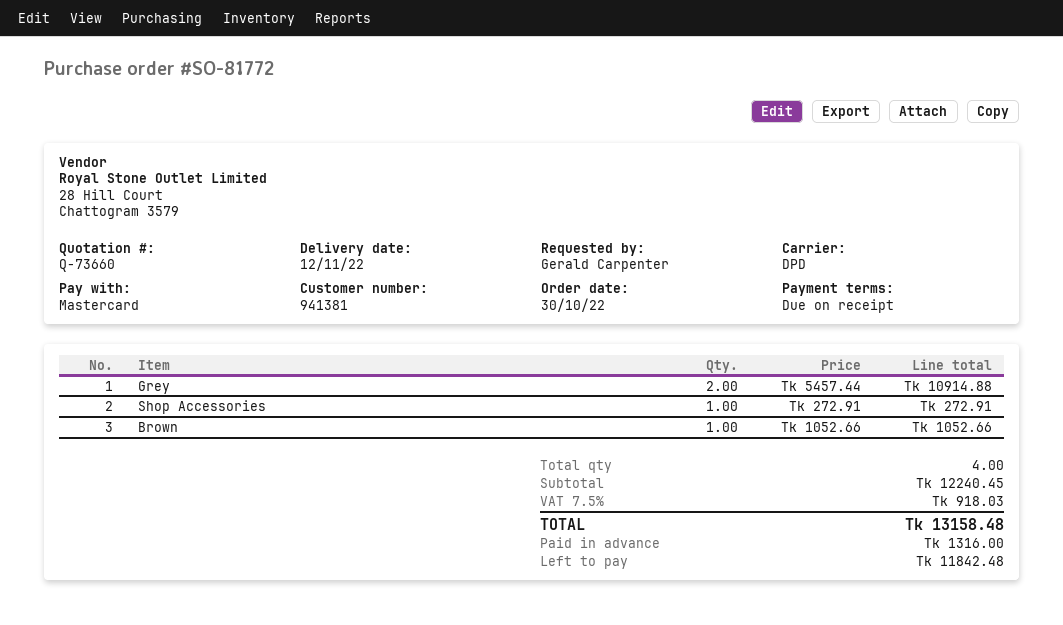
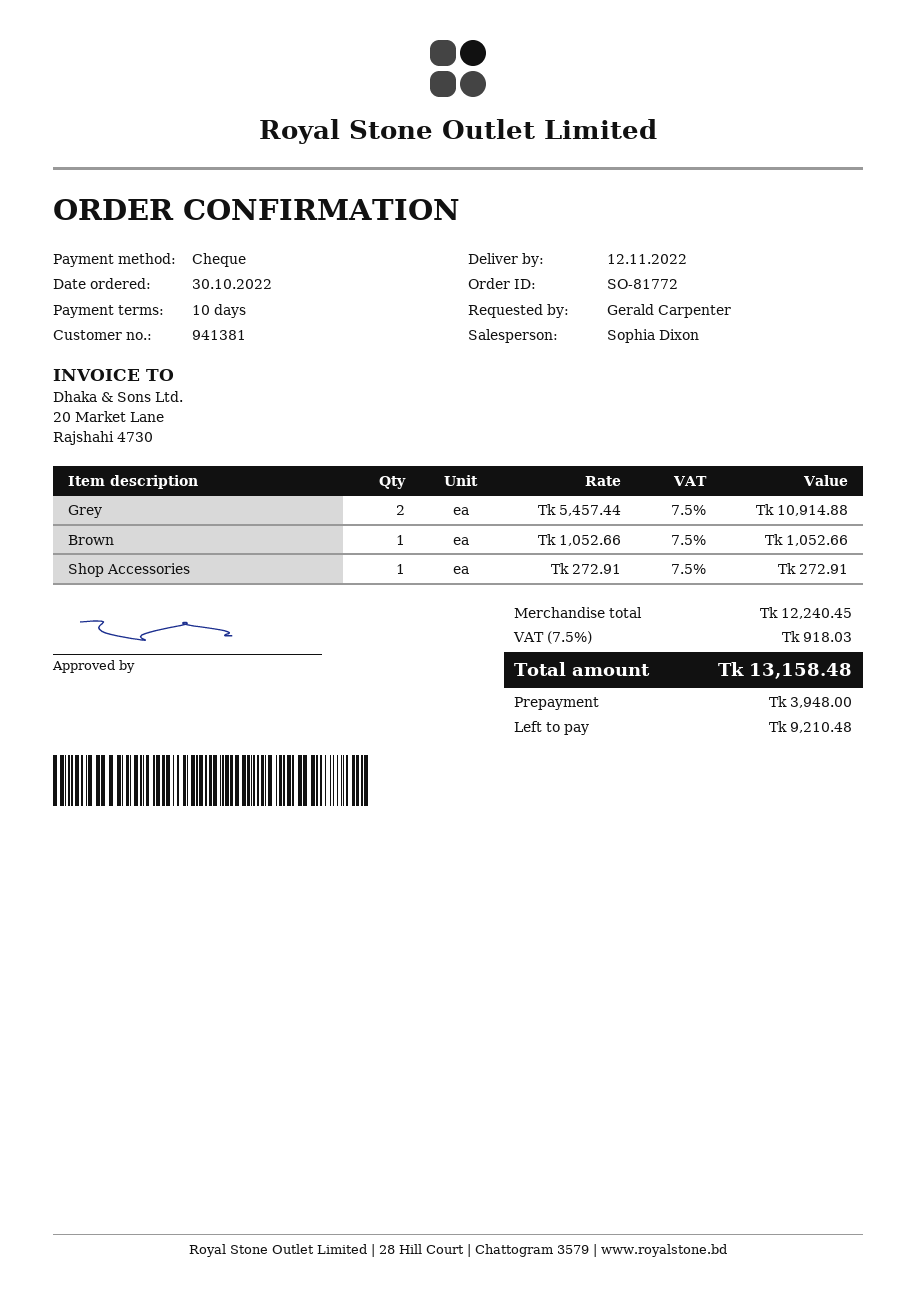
payment terms: on receipt -> 10 days
payment method: Mastercard -> cheque
deposit: 1316.00 -> 3948.00
balance: 11842.48 -> 9210.48

